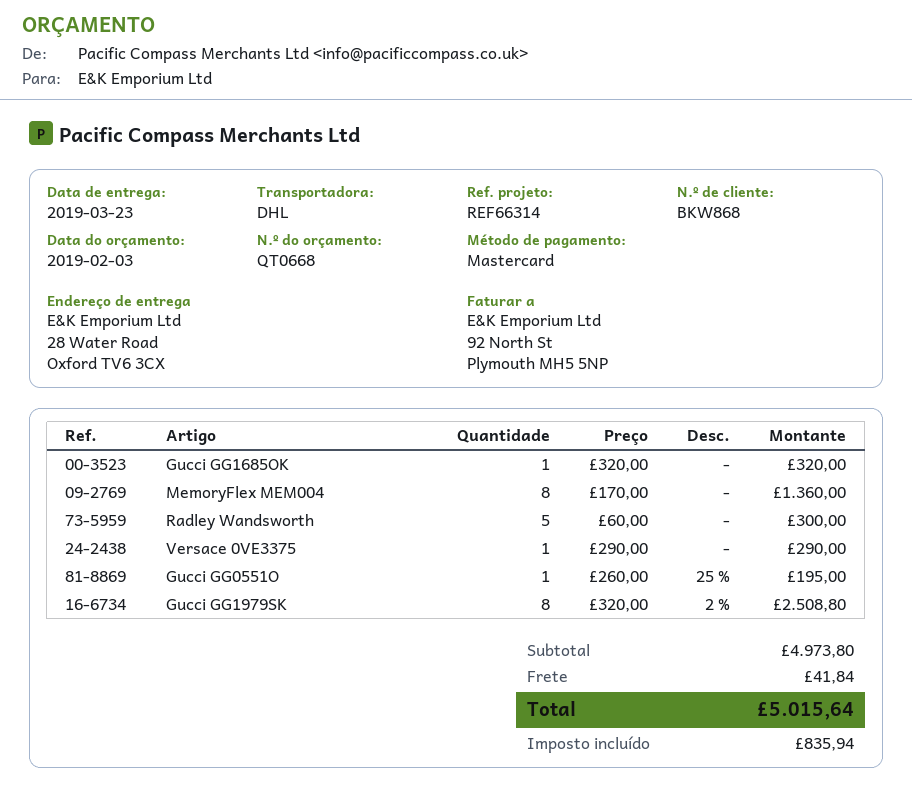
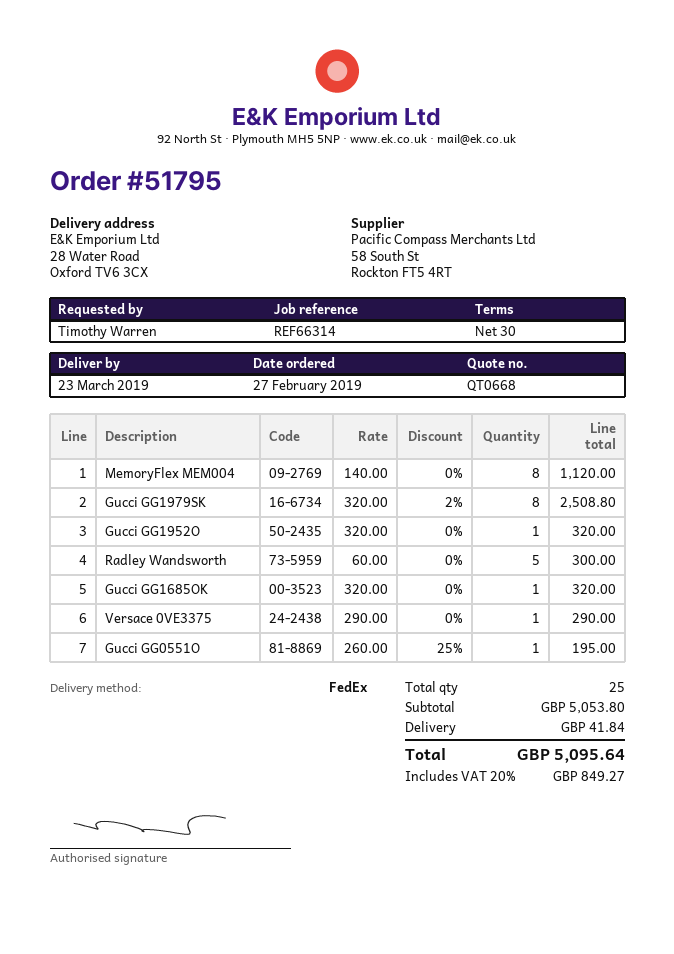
shipping method: DHL -> FedEx
MemoryFlex MEM004: 8 x 170.00 = 1360.00 -> 8 x 140.00 = 1120.00
Gucci GG1952O: none -> 1 x 320.00 = 320.00
subtotal: 4973.80 -> 5053.80
tax: 835.94 -> 849.27
total: 5015.64 -> 5095.64

